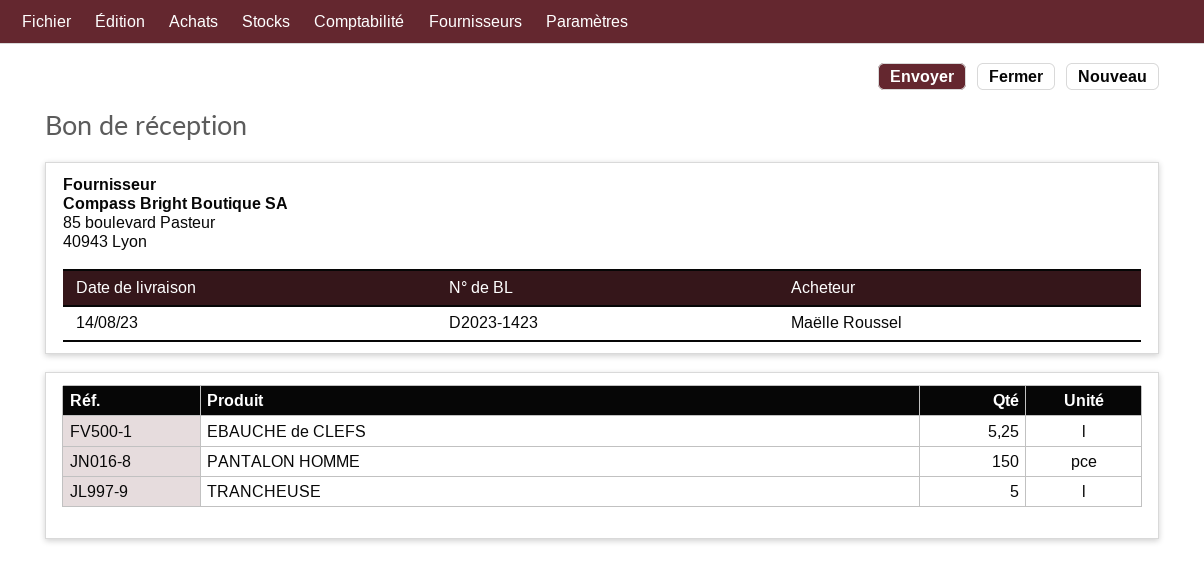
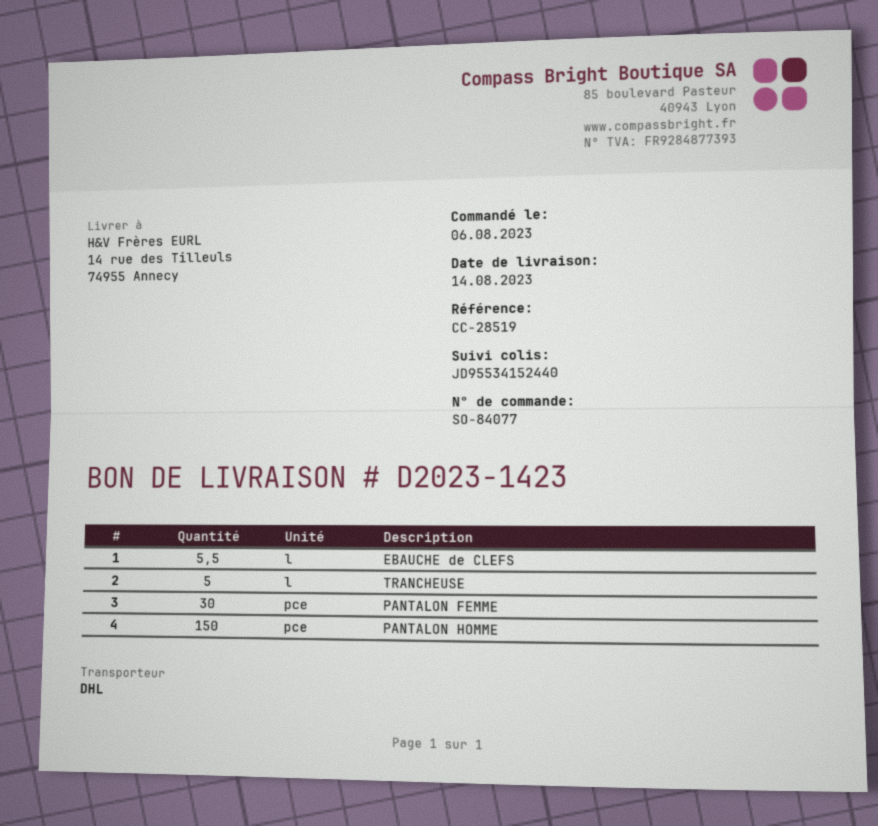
EBAUCHE de CLEFS: 5.25 -> 5.5
PANTALON FEMME: none -> 30

